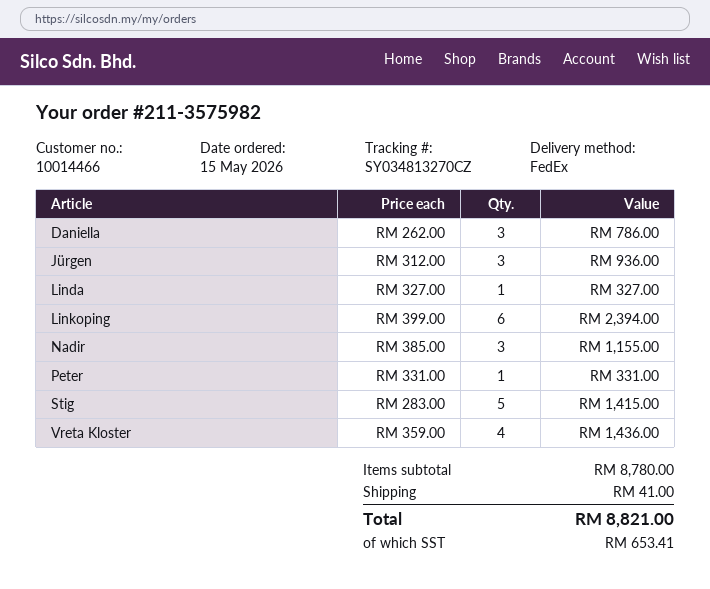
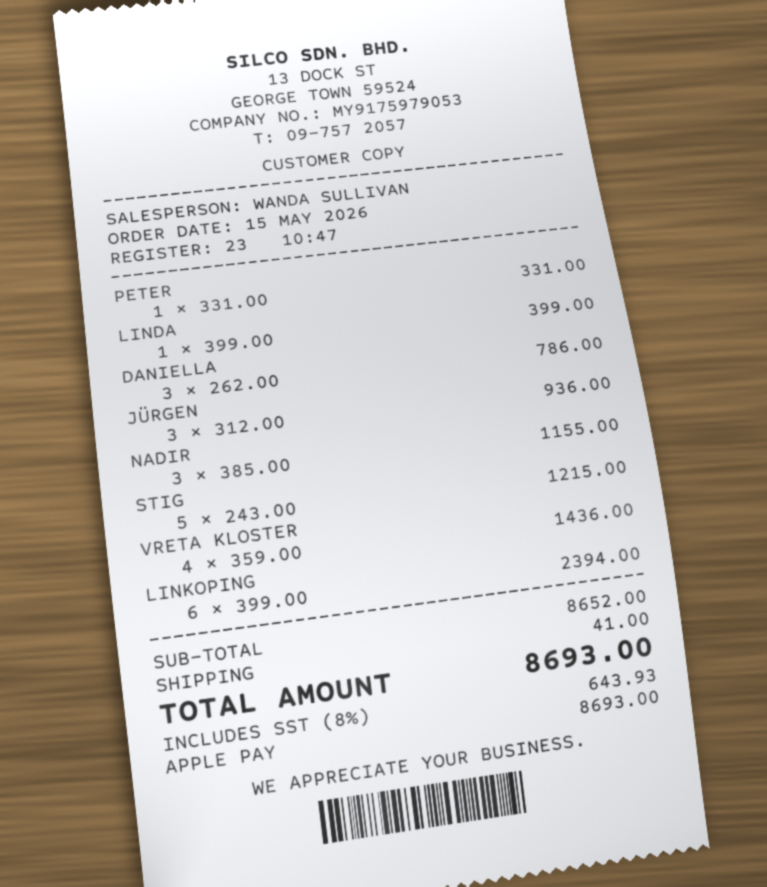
Linda: 1 x 327.00 = 327.00 -> 1 x 399.00 = 399.00
Stig: 5 x 283.00 = 1415.00 -> 5 x 243.00 = 1215.00
subtotal: 8780.00 -> 8652.00
tax: 653.41 -> 643.93
total: 8821.00 -> 8693.00

